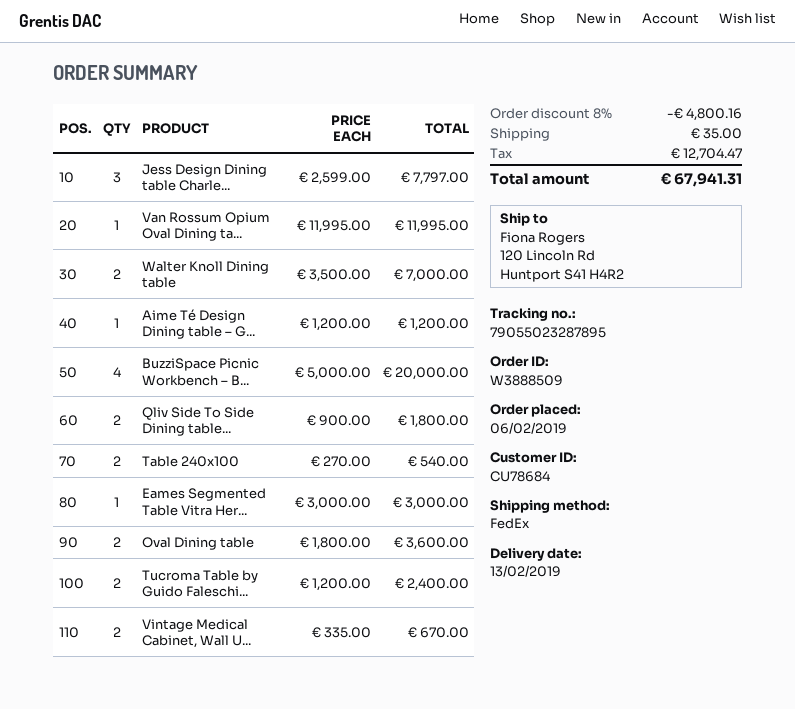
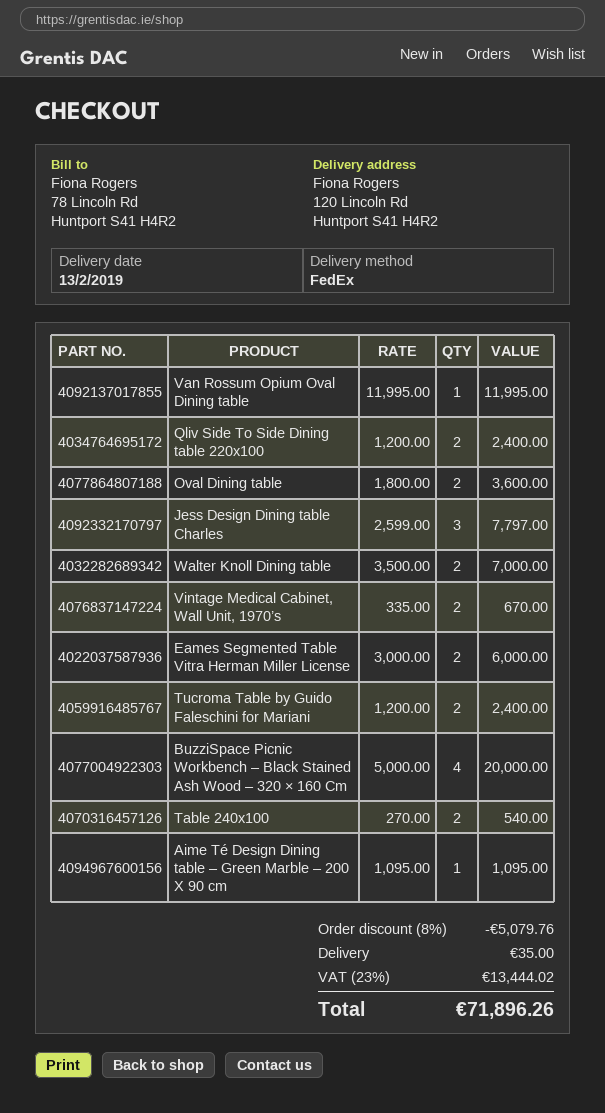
Aime Té Design Dining table – G...: 1 x 1200.00 = 1200.00 -> 1 x 1095.00 = 1095.00
Qliv Side To Side Dining table...: 2 x 900.00 = 1800.00 -> 2 x 1200.00 = 2400.00
Eames Segmented Table Vitra Her...: 1 x 3000.00 = 3000.00 -> 2 x 3000.00 = 6000.00
discount: 8% = 4800.16 -> 8% = 5079.76
tax: 12704.47 -> 13444.02
total: 67941.31 -> 71896.26

